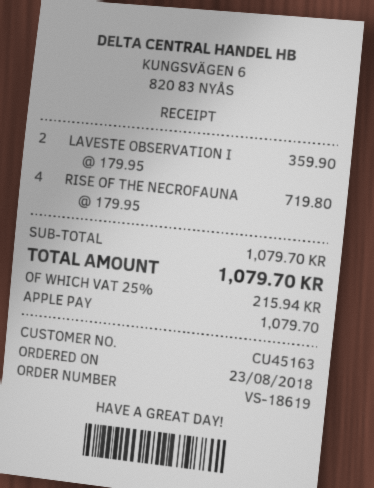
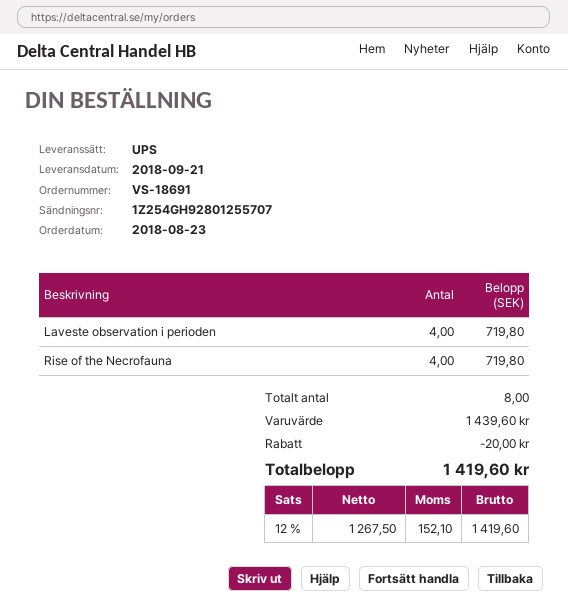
order number: VS-18619 -> VS-18691
LAVESTE OBSERVATION I: 2 for 359.90 -> 4 for 719.80
subtotal: 1079.70 -> 1439.60
discount: none -> 20.00
tax: 25% = 215.94 -> 12% = 152.10
total: 1079.70 -> 1419.60

